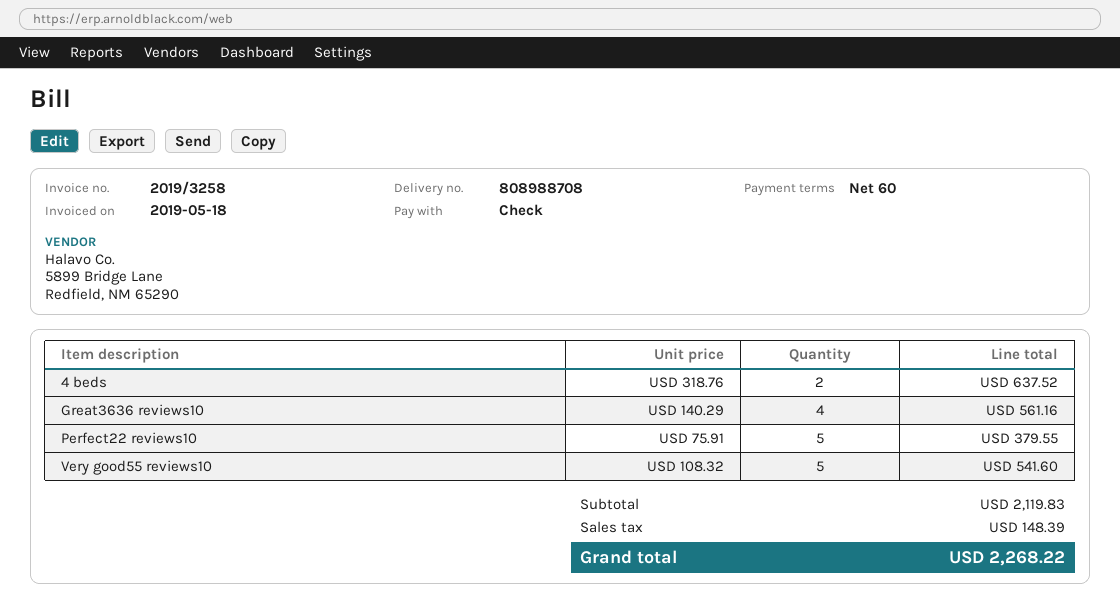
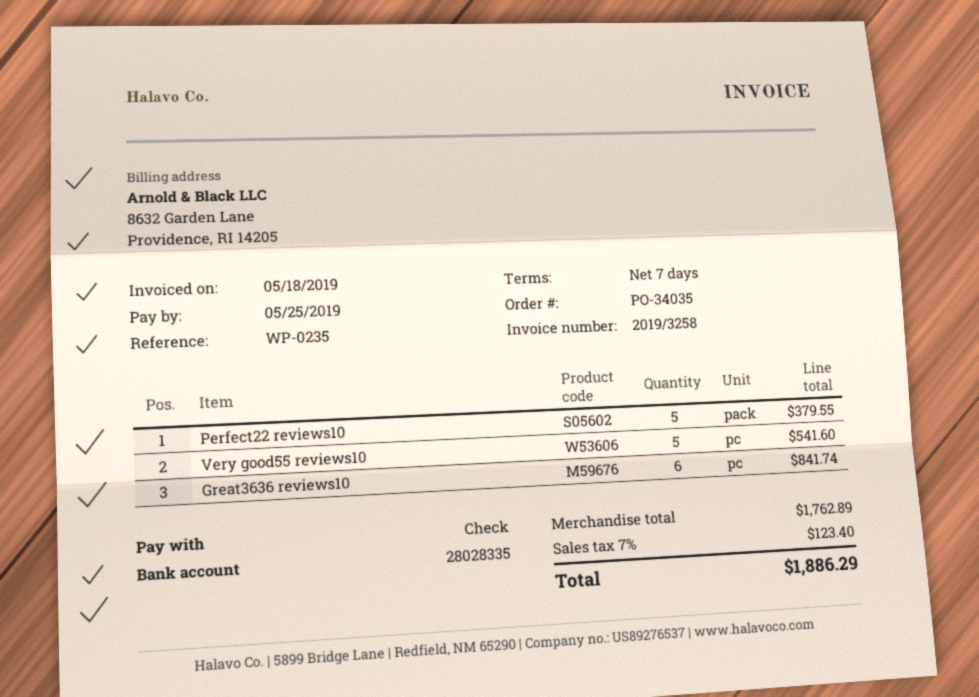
payment terms: 60 days -> 7 days
4 beds: 2 for 637.52 -> none
Great3636 reviews10: 4 for 561.16 -> 6 for 841.74
subtotal: 2119.83 -> 1762.89
tax: 148.39 -> 123.40
total: 2268.22 -> 1886.29

